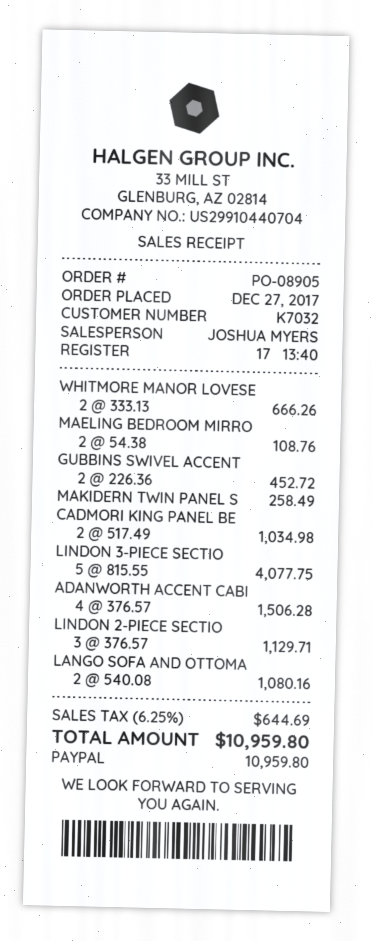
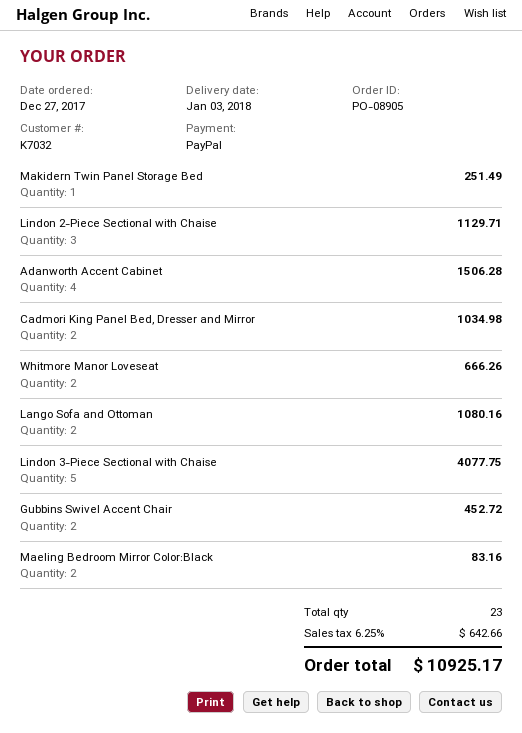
MAELING BEDROOM MIRRO: 2 for 108.76 -> 2 for 83.16
MAKIDERN TWIN PANEL S: 1 for 258.49 -> 1 for 251.49
tax: 6.25% = 644.69 -> 6.25% = 642.66
total: 10959.80 -> 10925.17

